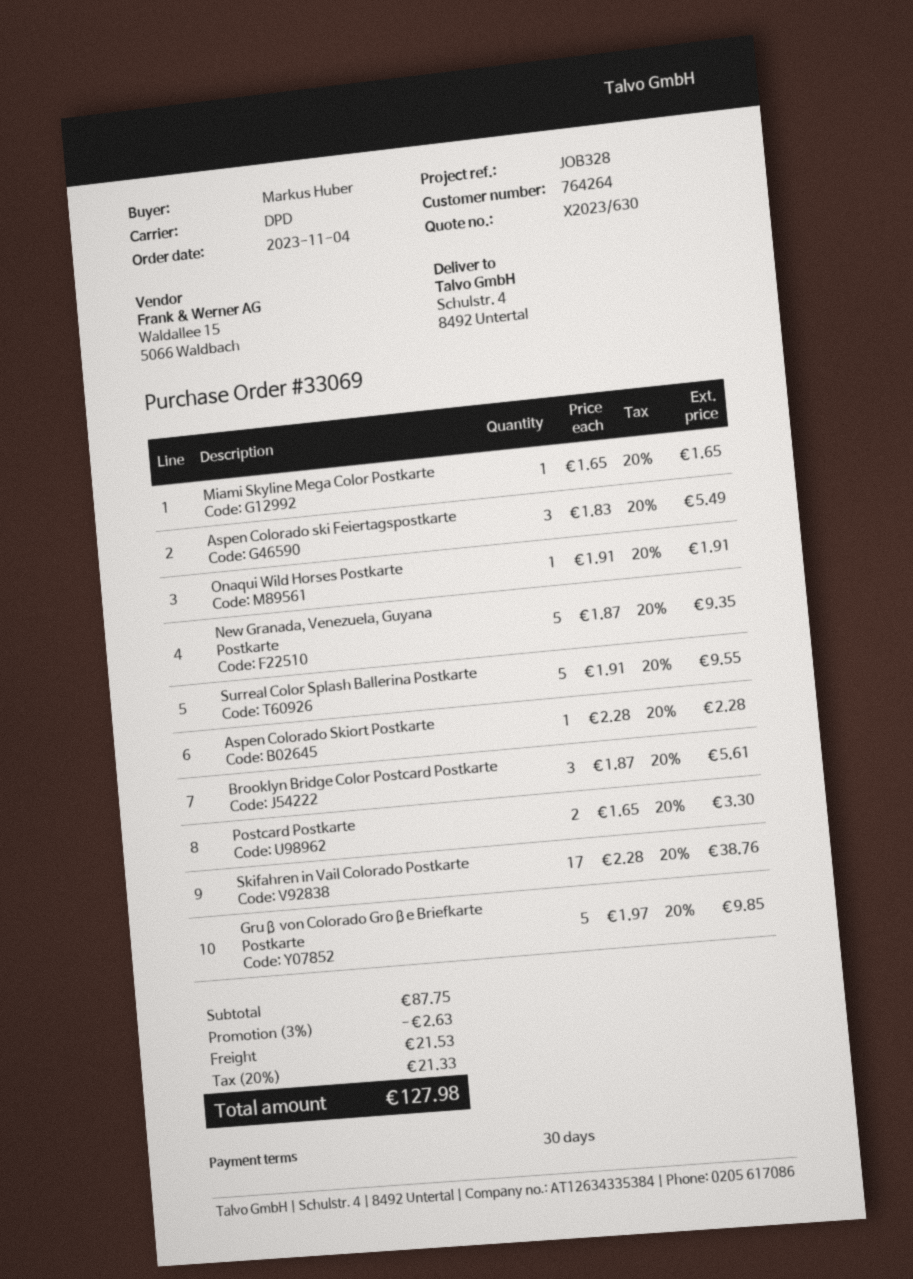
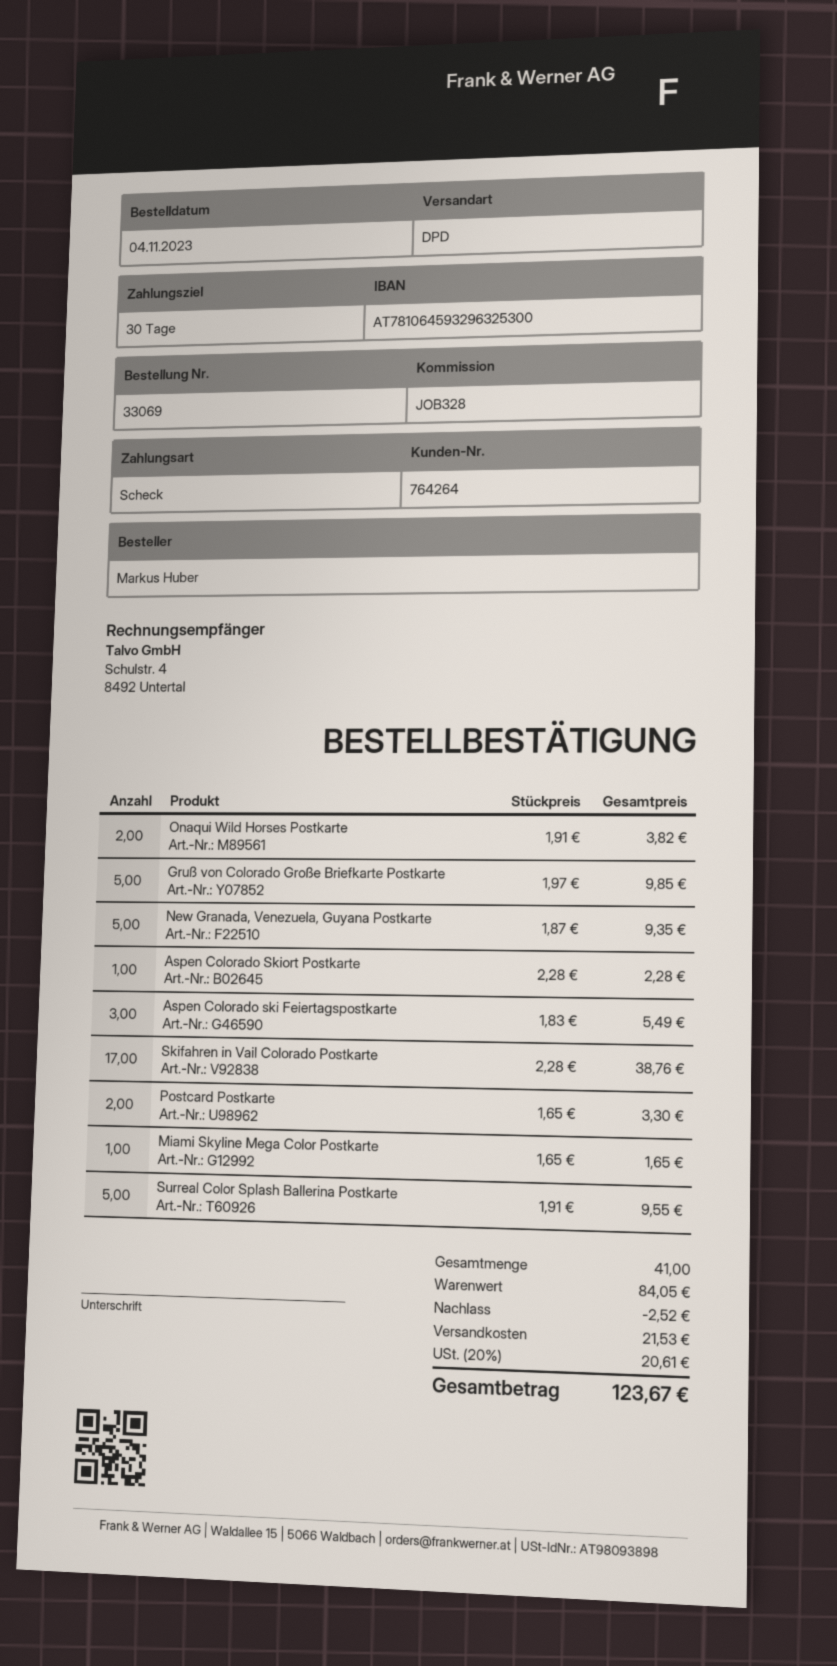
Onaqui Wild Horses Postkarte: 1 x 1.91 = 1.91 -> 2 x 1.91 = 3.82
Brooklyn Bridge Color Postcard Postkarte: 3 x 1.87 = 5.61 -> none
subtotal: 87.75 -> 84.05
discount: 2.63 -> 2.52
tax: 20% = 21.33 -> 20% = 20.61
total: 127.98 -> 123.67

